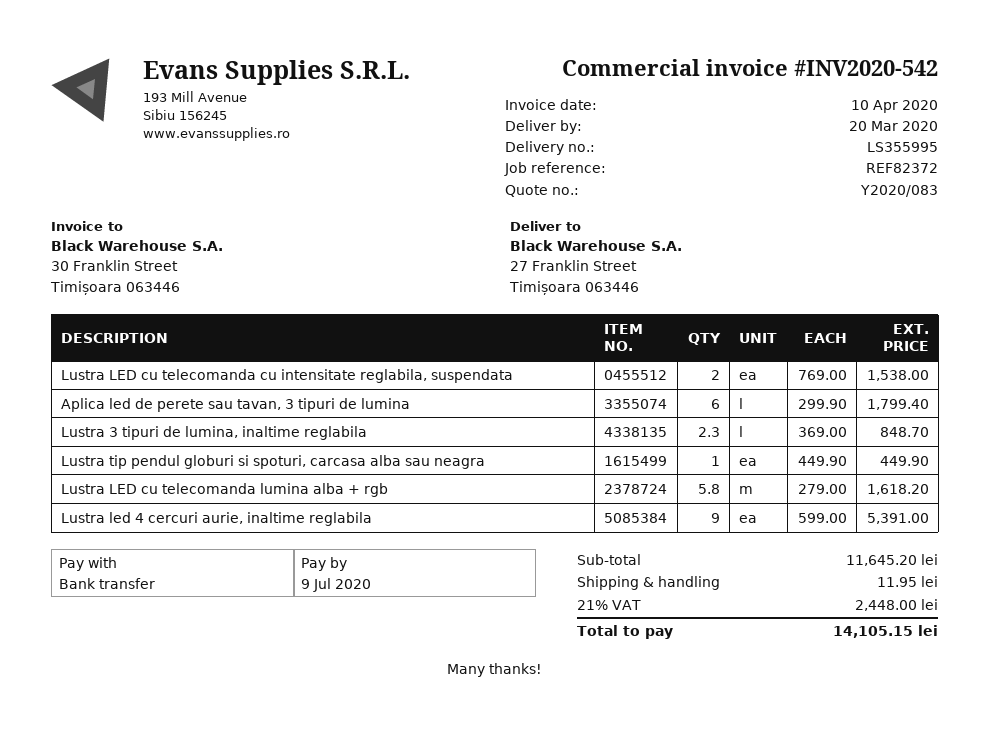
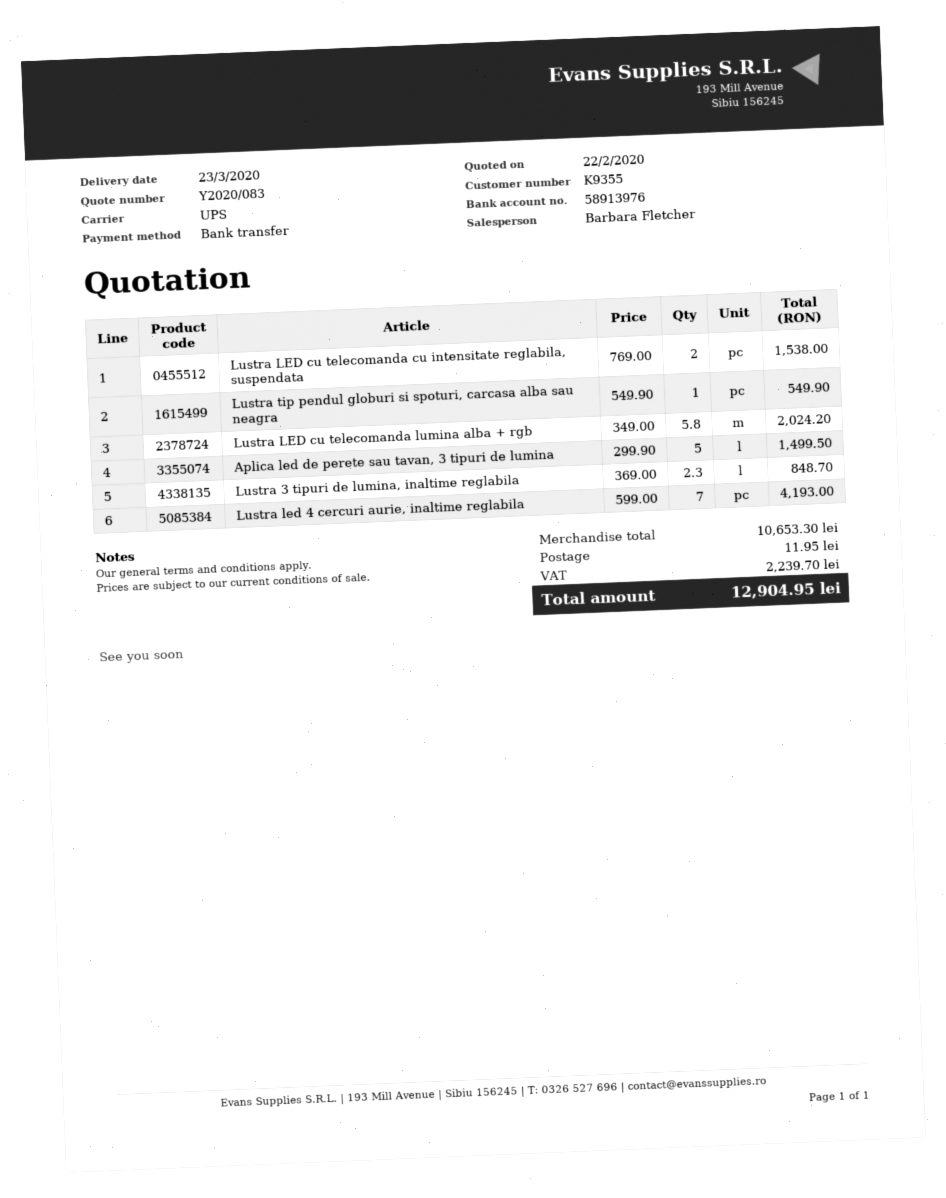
delivery date: 2020-03-20 -> 2020-03-23
Aplica led de perete sau tavan, 3 tipuri de lumina: 6 x 299.90 = 1799.40 -> 5 x 299.90 = 1499.50
Lustra tip pendul globuri si spoturi, carcasa alba sau neagra: 1 x 449.90 = 449.90 -> 1 x 549.90 = 549.90
Lustra LED cu telecomanda lumina alba + rgb: 5.8 x 279.00 = 1618.20 -> 5.8 x 349.00 = 2024.20
Lustra led 4 cercuri aurie, inaltime reglabila: 9 x 599.00 = 5391.00 -> 7 x 599.00 = 4193.00
subtotal: 11645.20 -> 10653.30
tax: 2448.00 -> 2239.70
total: 14105.15 -> 12904.95

